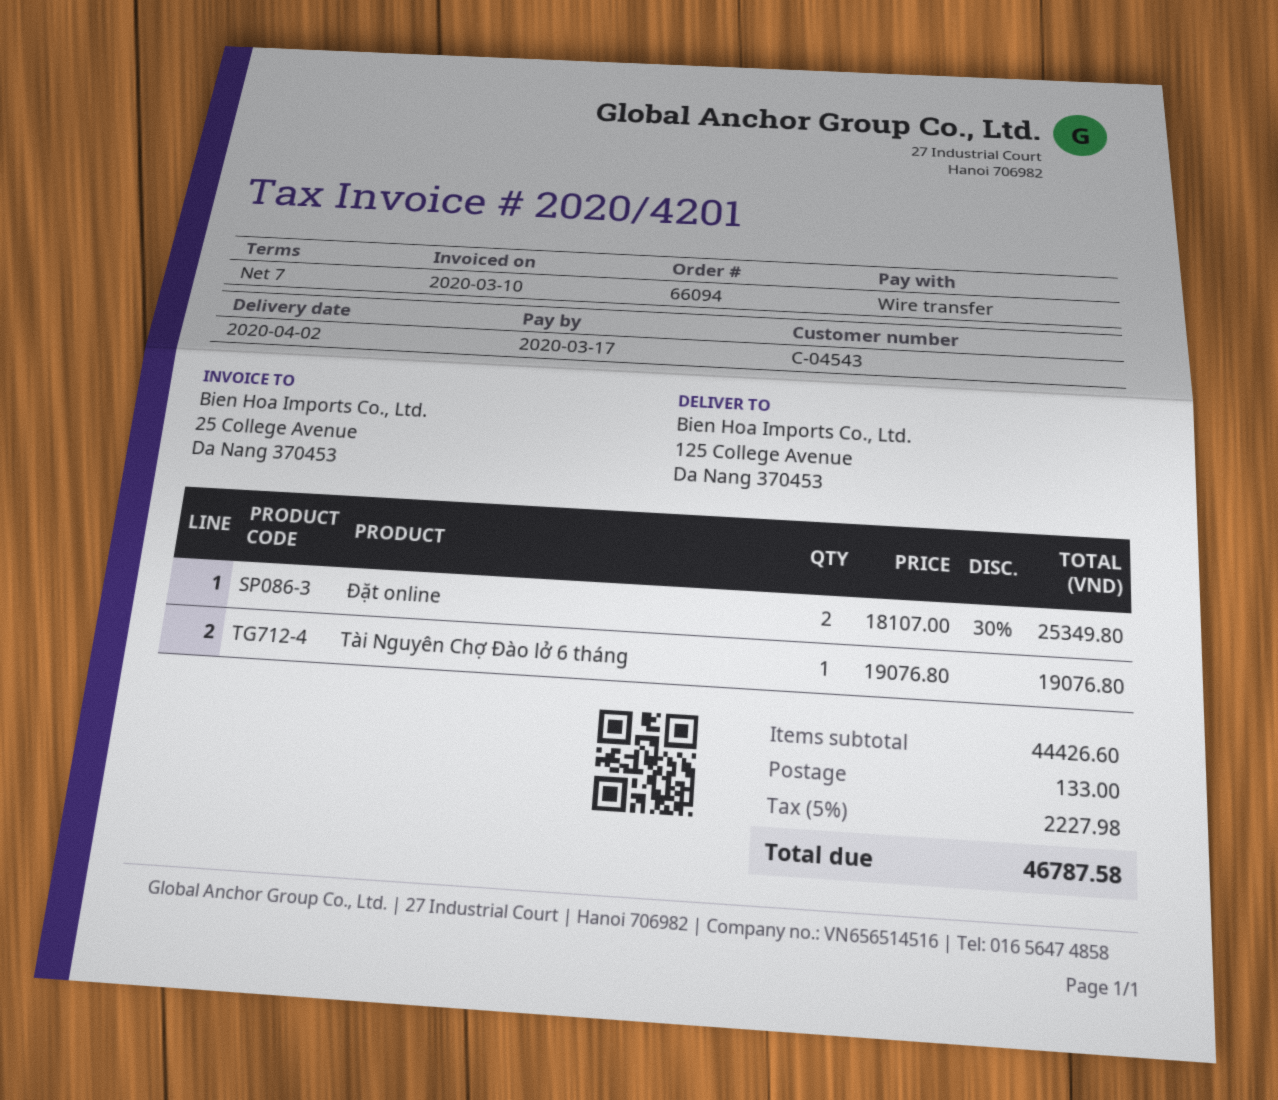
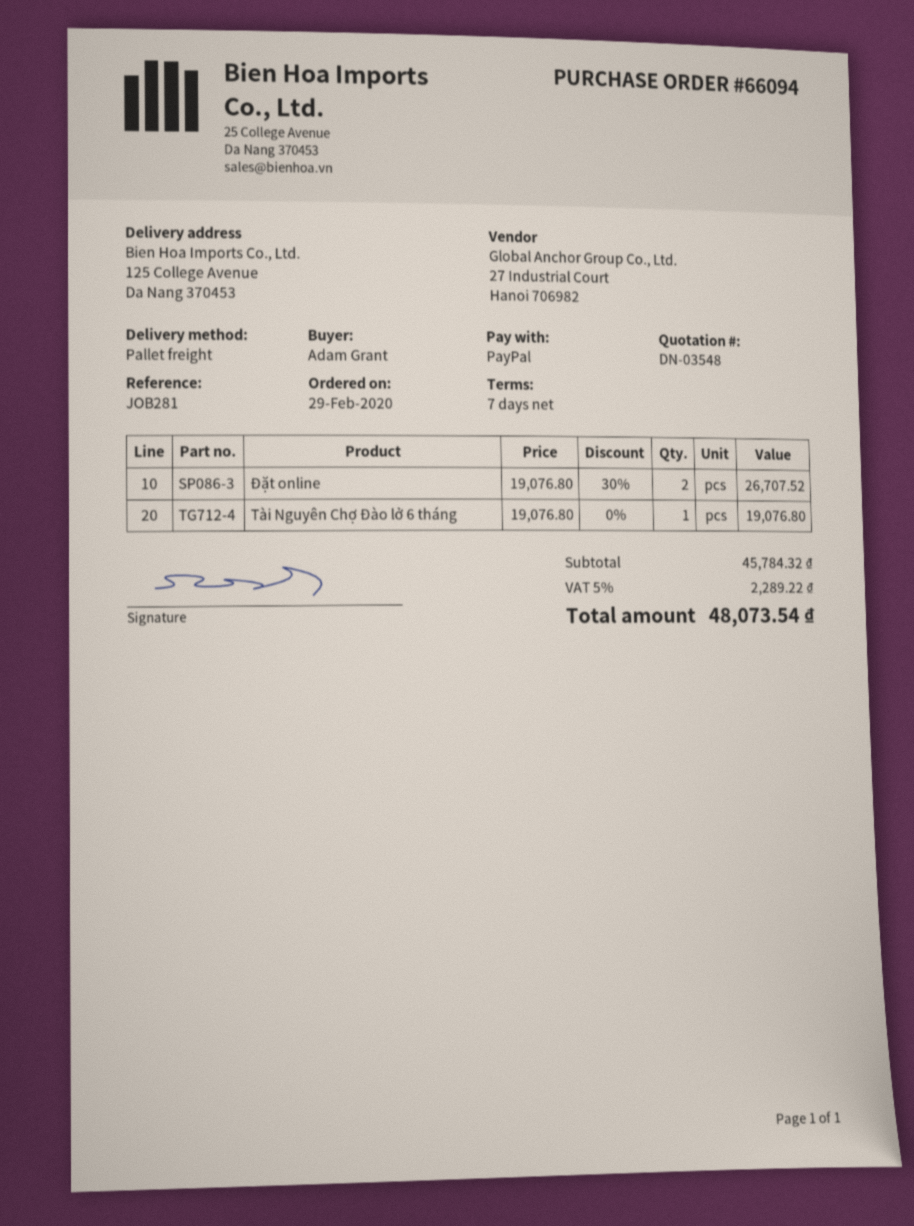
payment method: bank transfer -> PayPal
Đặt online: 2 x 18107.00 - 30% = 25349.80 -> 2 x 19076.80 - 30% = 26707.52
subtotal: 44426.60 -> 45784.32
shipping: 133.00 -> none
tax: 5% = 2227.98 -> 5% = 2289.22
total: 46787.58 -> 48073.54

